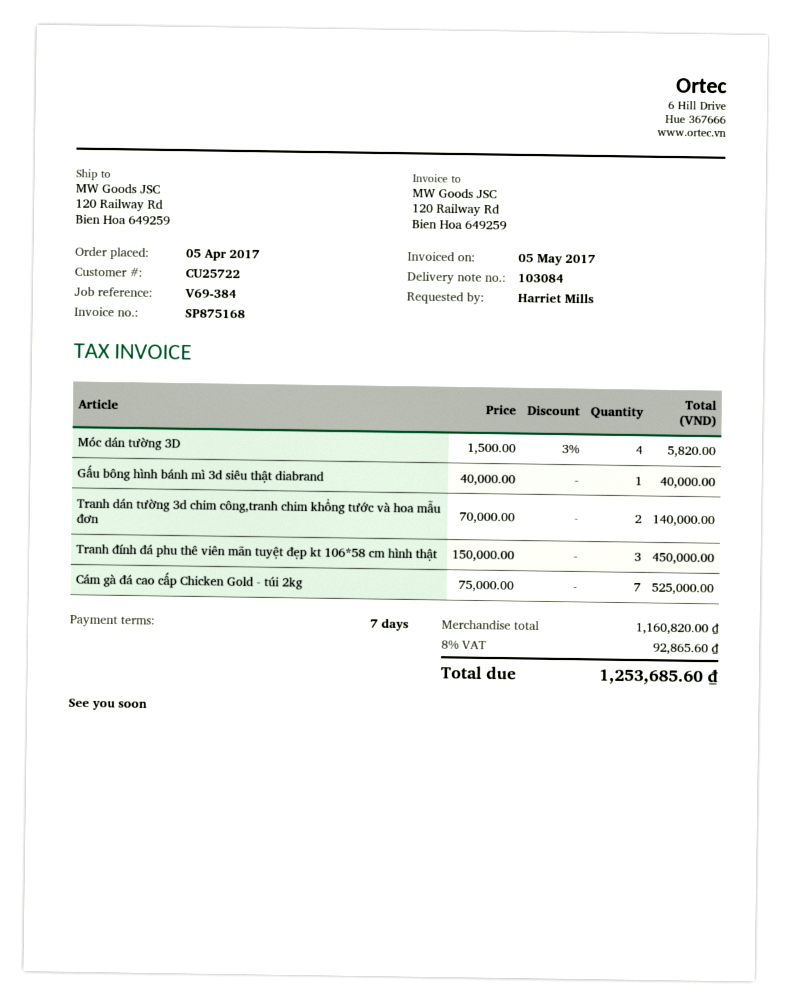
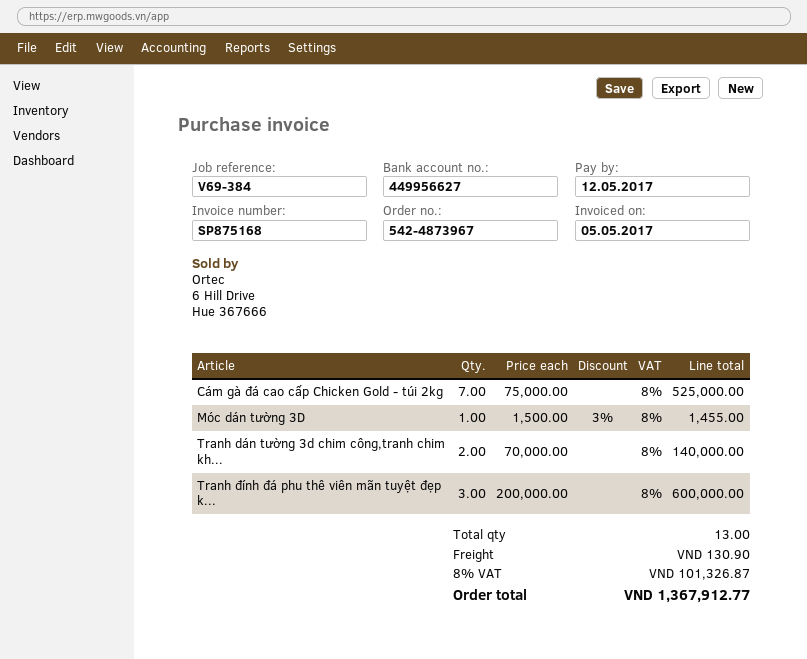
Móc dán tường 3D: 4 x 1500.00 - 3% = 5820.00 -> 1 x 1500.00 - 3% = 1455.00
Gấu bông hình bánh mì 3d siêu thật diabrand: 1 x 40000.00 = 40000.00 -> none
Tranh đính đá phu thê viên mãn tuyệt đẹp kt 106*58 cm hình thật: 3 x 150000.00 = 450000.00 -> 3 x 200000.00 = 600000.00
shipping: none -> 130.90
tax: 8% = 92865.60 -> 8% = 101326.87
total: 1253685.60 -> 1367912.77

